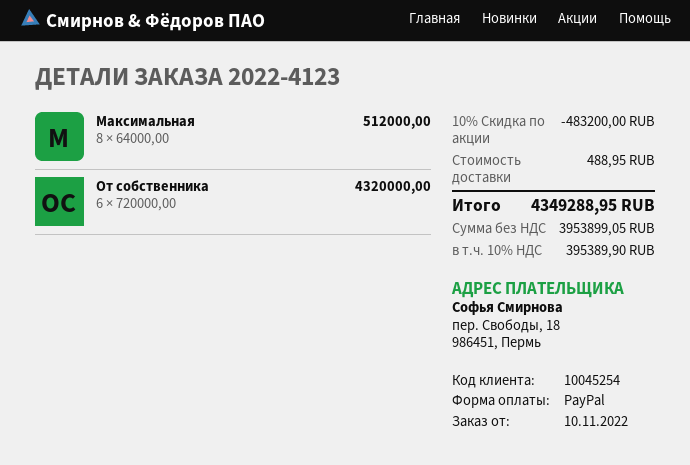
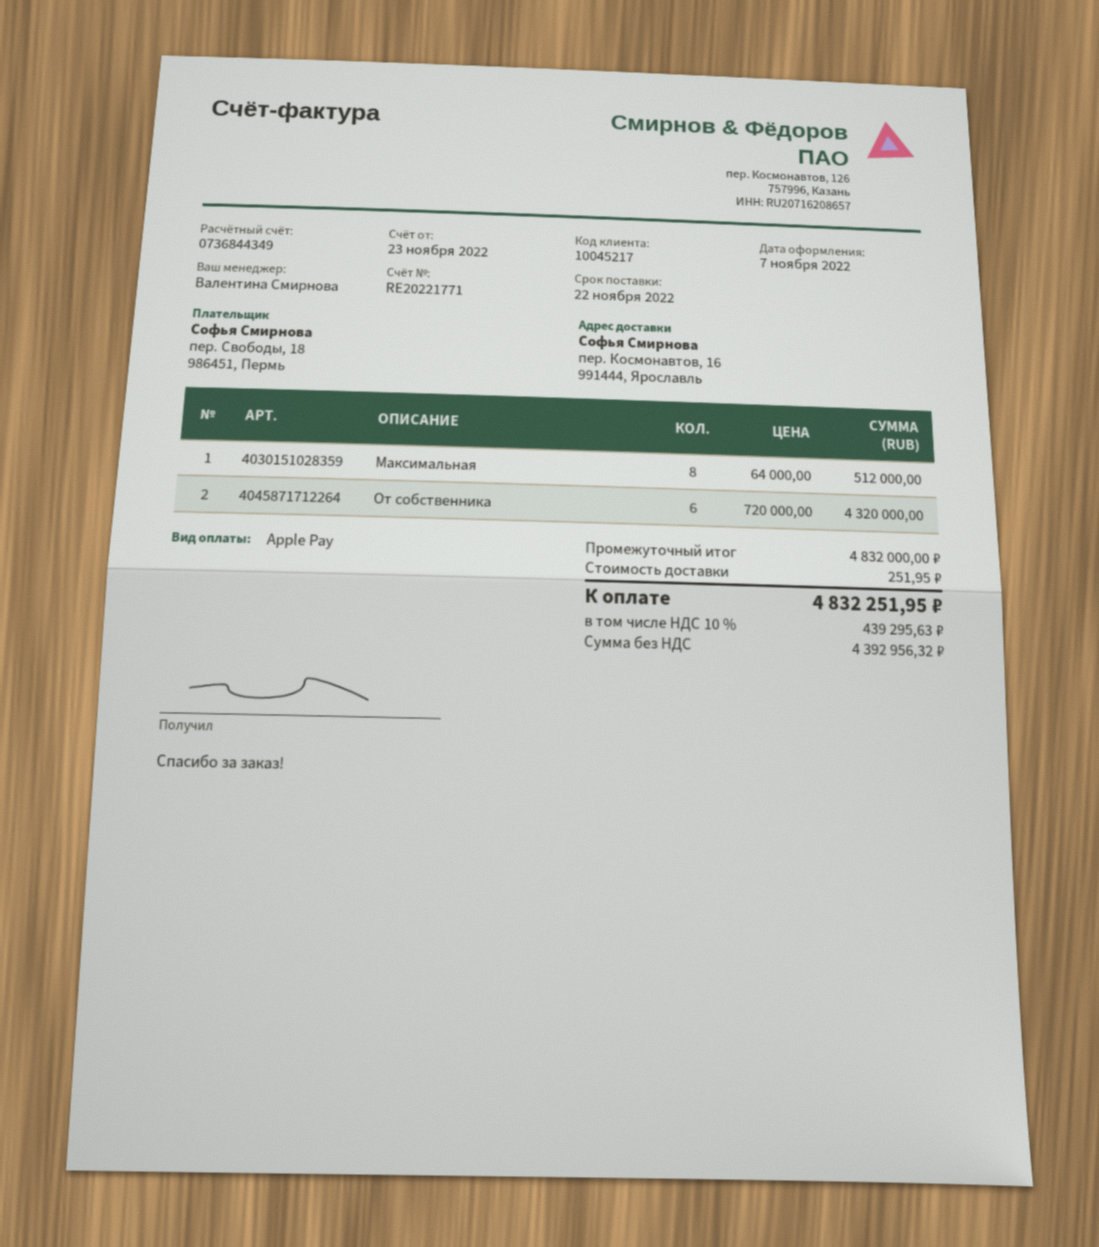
order date: 2022-11-10 -> 2022-11-07
customer number: 10045254 -> 10045217
payment method: PayPal -> Apple Pay
discount: 10% = 483200.00 -> none
shipping: 488.95 -> 251.95
net: 3953899.05 -> 4392956.32
tax: 10% = 395389.90 -> 10% = 439295.63
total: 4349288.95 -> 4832251.95

